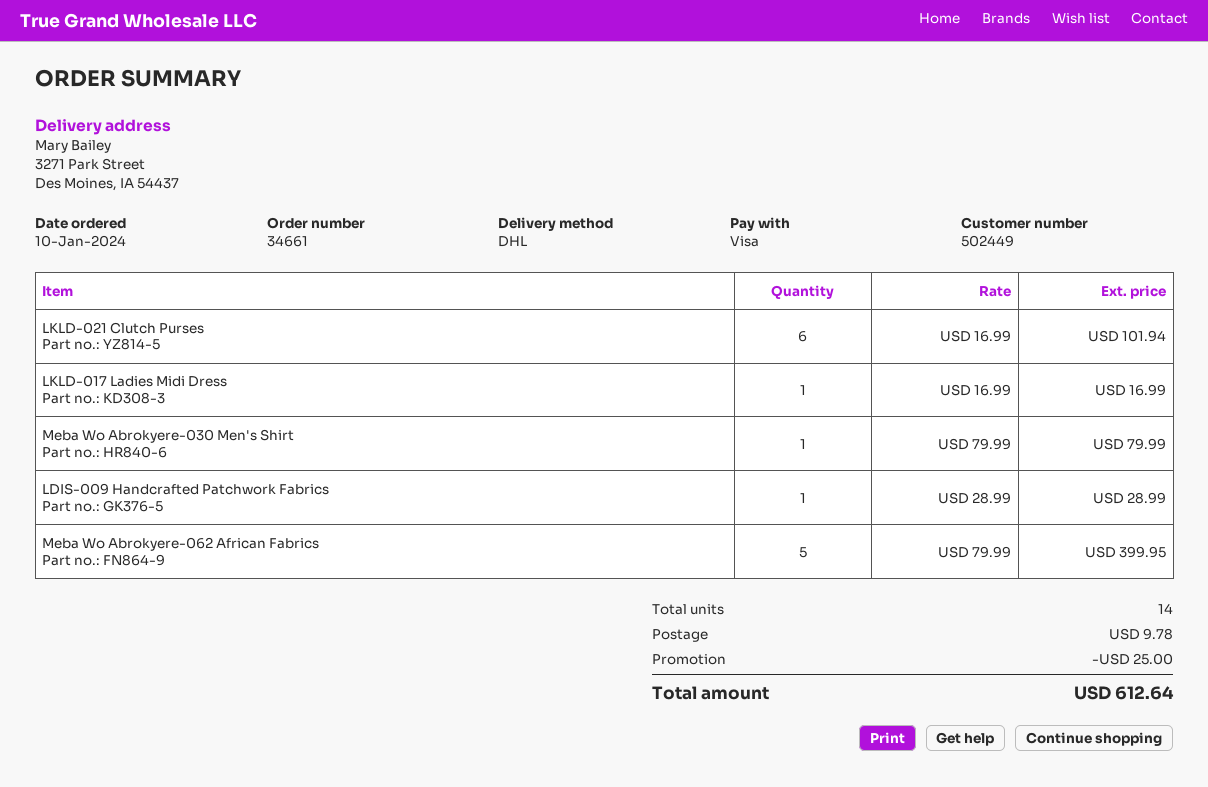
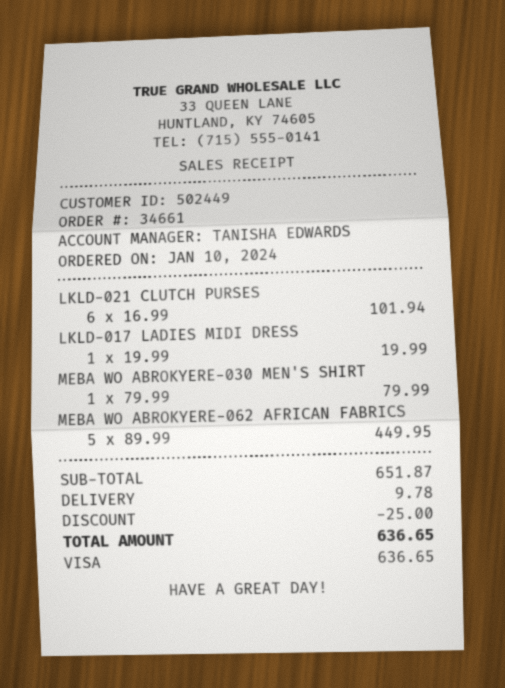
LKLD-017 Ladies Midi Dress: 1 x 16.99 = 16.99 -> 1 x 19.99 = 19.99
LDIS-009 Handcrafted Patchwork Fabrics: 1 x 28.99 = 28.99 -> none
Meba Wo Abrokyere-062 African Fabrics: 5 x 79.99 = 399.95 -> 5 x 89.99 = 449.95
total: 612.64 -> 636.65

